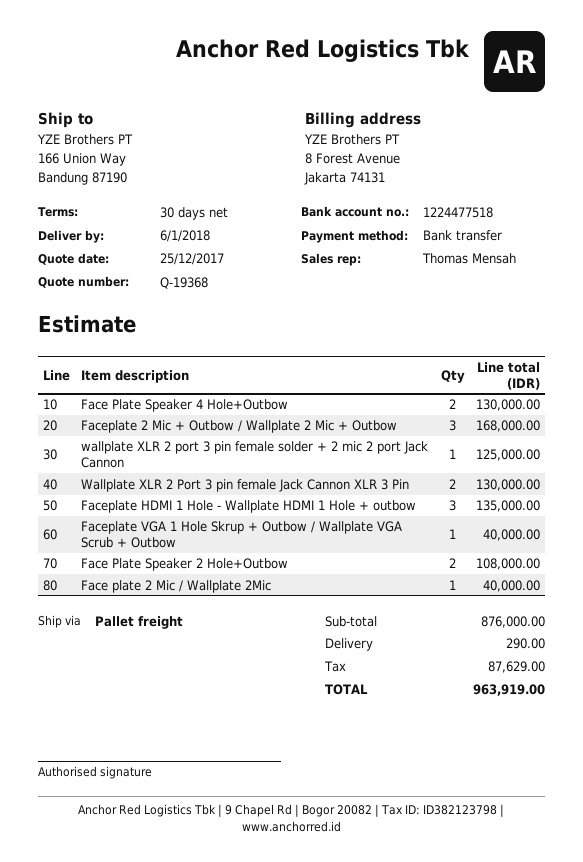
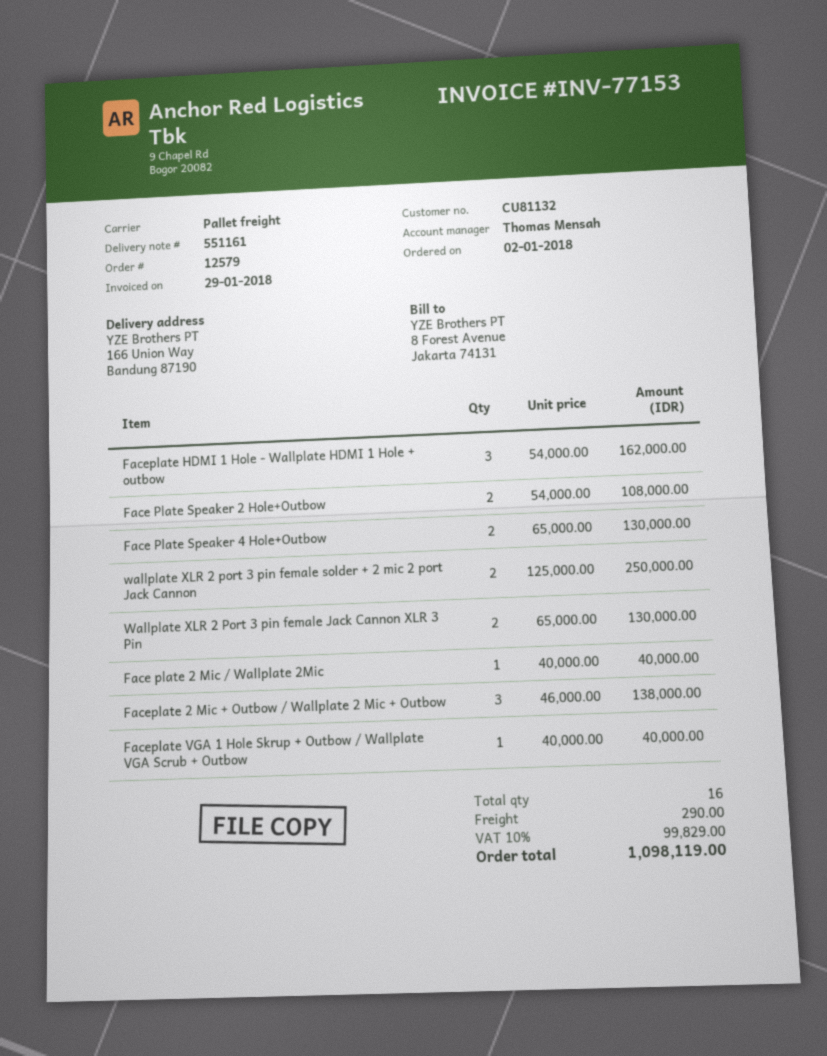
Faceplate 2 Mic + Outbow / Wallplate 2 Mic + Outbow: 3 for 168000.00 -> 3 for 138000.00
wallplate XLR 2 port 3 pin female solder + 2 mic 2 port Jack Cannon: 1 for 125000.00 -> 2 for 250000.00
Faceplate HDMI 1 Hole - Wallplate HDMI 1 Hole + outbow: 3 for 135000.00 -> 3 for 162000.00
tax: 87629.00 -> 99829.00
total: 963919.00 -> 1098119.00

